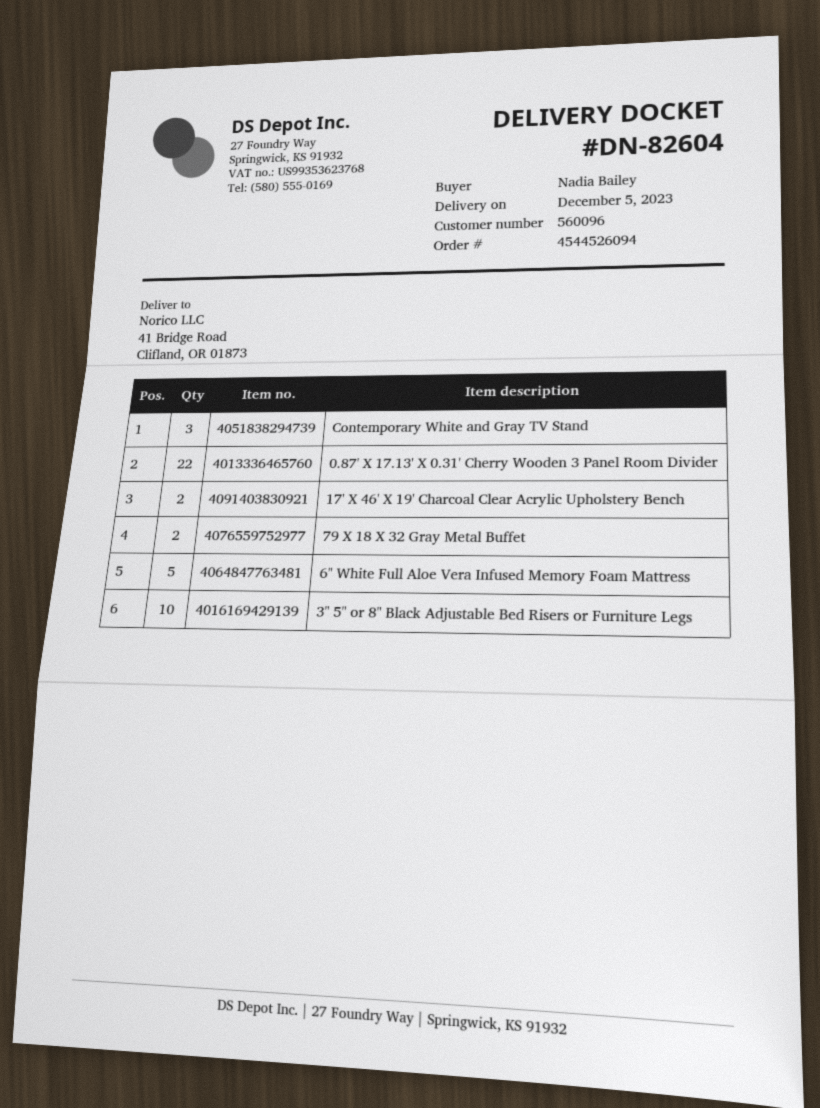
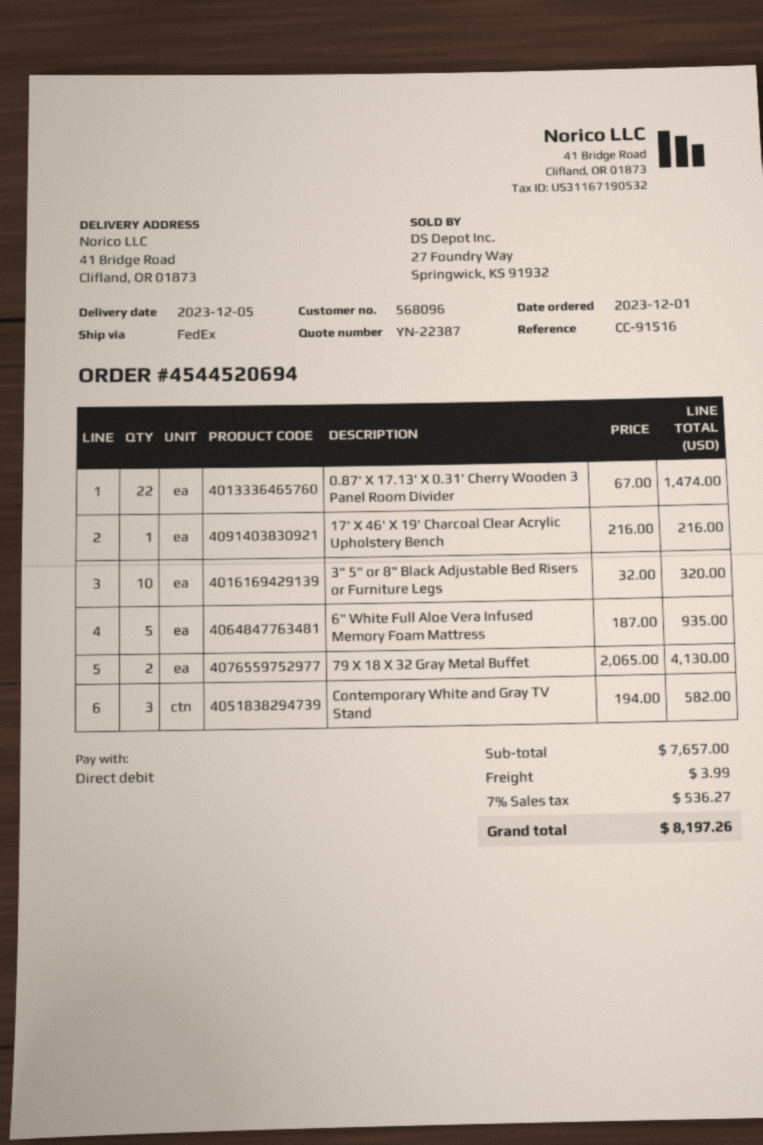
order number: 4544526094 -> 4544520694
customer number: 560096 -> 568096
17' X 46' X 19' Charcoal Clear Acrylic Upholstery Bench: 2 -> 1

